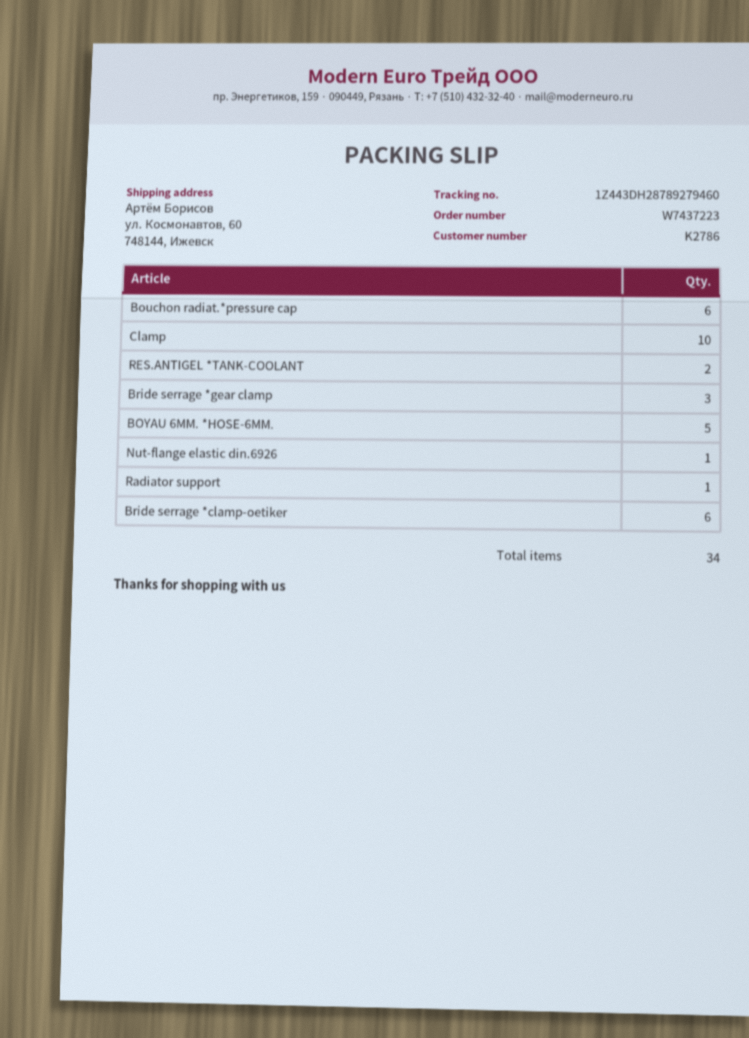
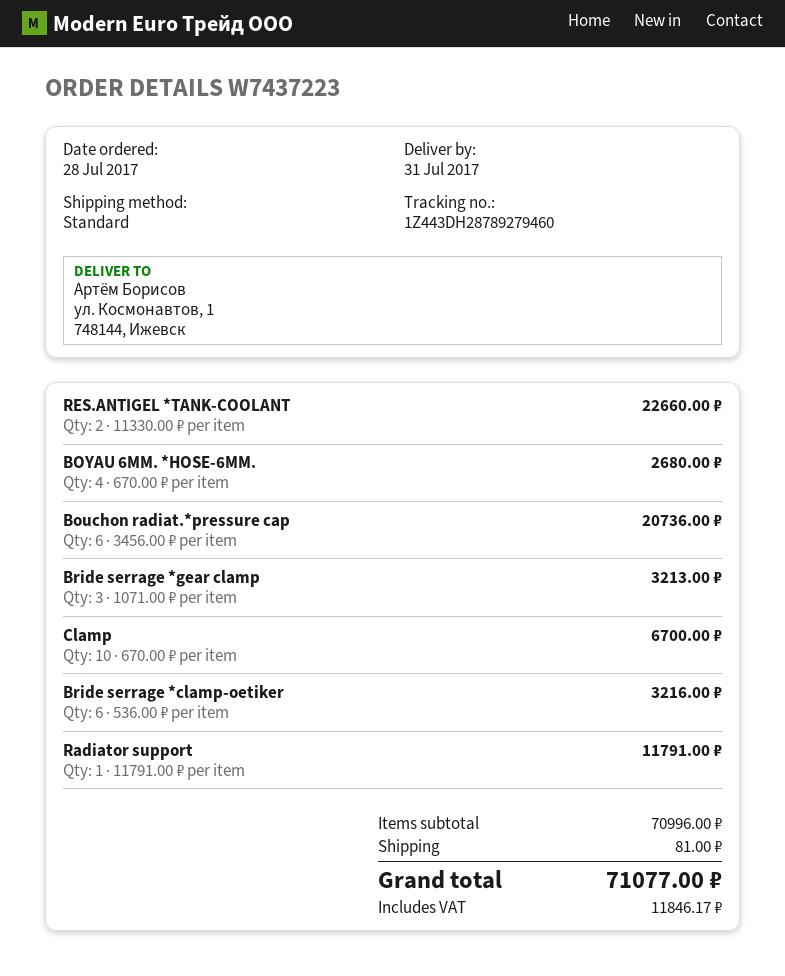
ship to: ул. Космонавтов, 60, 748144, Ижевск -> ул. Космонавтов, 1, 748144, Ижевск
BOYAU 6MM. *HOSE-6MM.: 5 -> 4
Nut-flange elastic din.6926: 1 -> none

